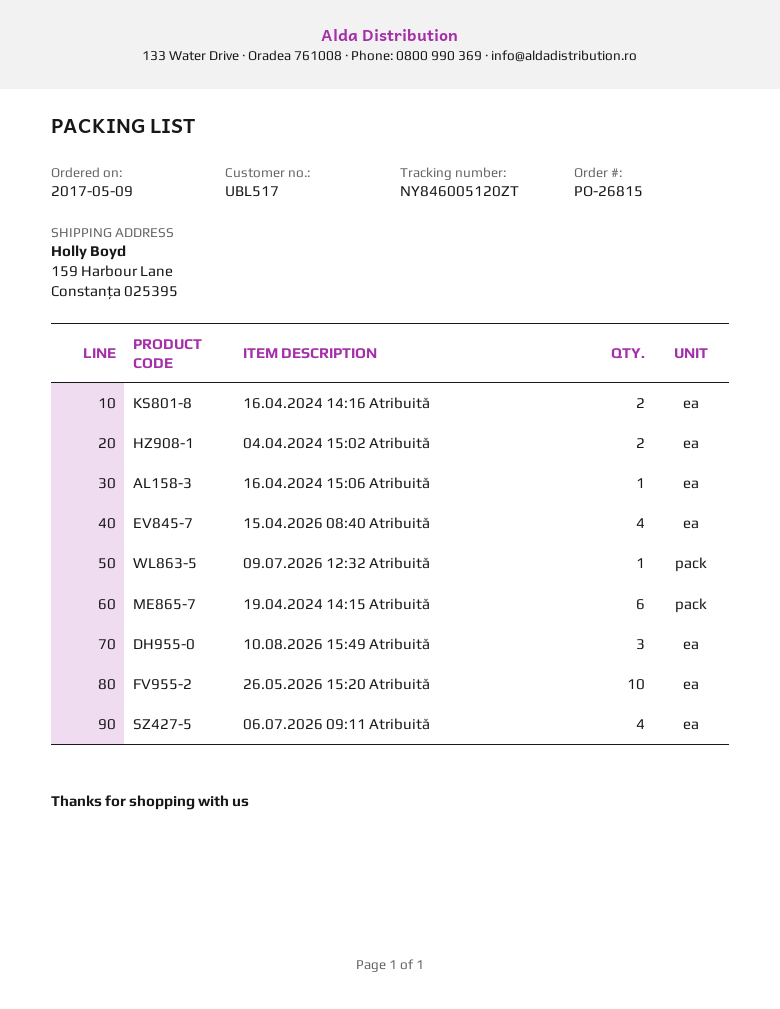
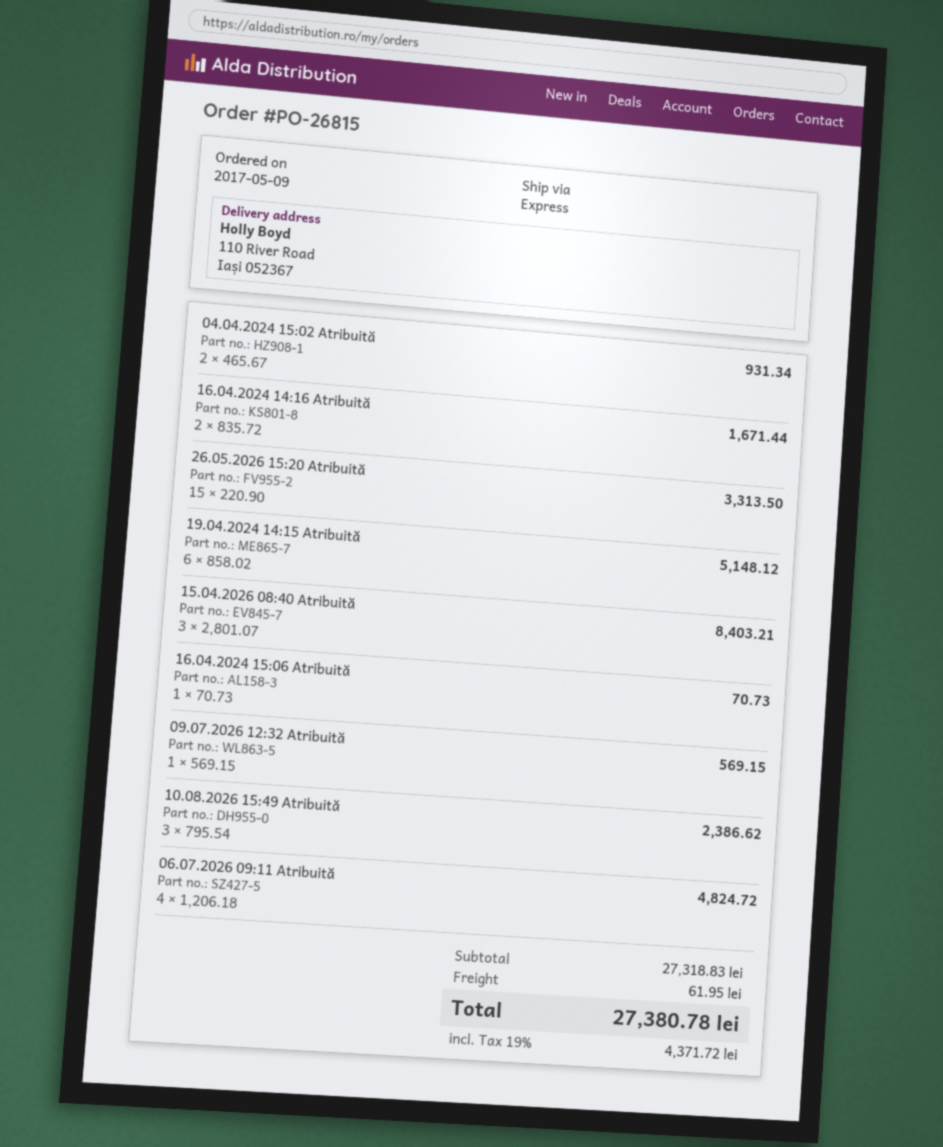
ship to: 159 Harbour Lane, Constanța 025395 -> 110 River Road, Iași 052367
15.04.2026 08:40 Atribuită: 4 -> 3
26.05.2026 15:20 Atribuită: 10 -> 15

